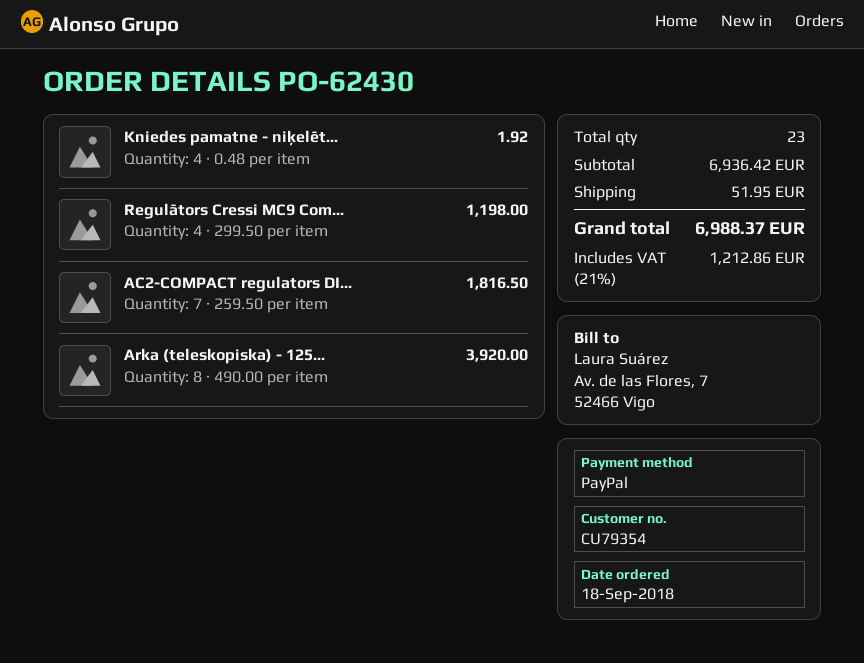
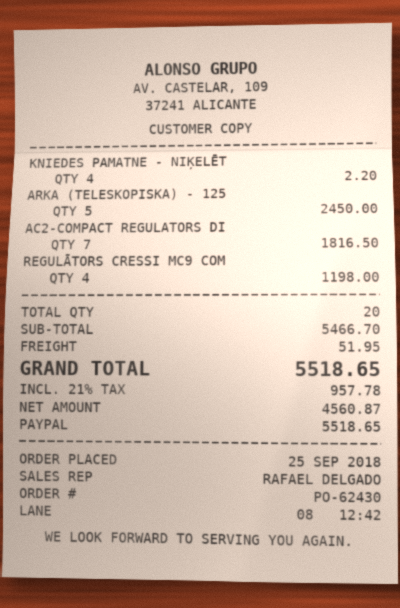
order date: 2018-09-18 -> 2018-09-25
Kniedes pamatne - niķelēt...: 4 for 1.92 -> 4 for 2.20
Arka (teleskopiska) - 125...: 8 for 3920.00 -> 5 for 2450.00
total quantity: 23 -> 20
subtotal: 6936.42 -> 5466.70
tax: 21% = 1212.86 -> 21% = 957.78
total: 6988.37 -> 5518.65

